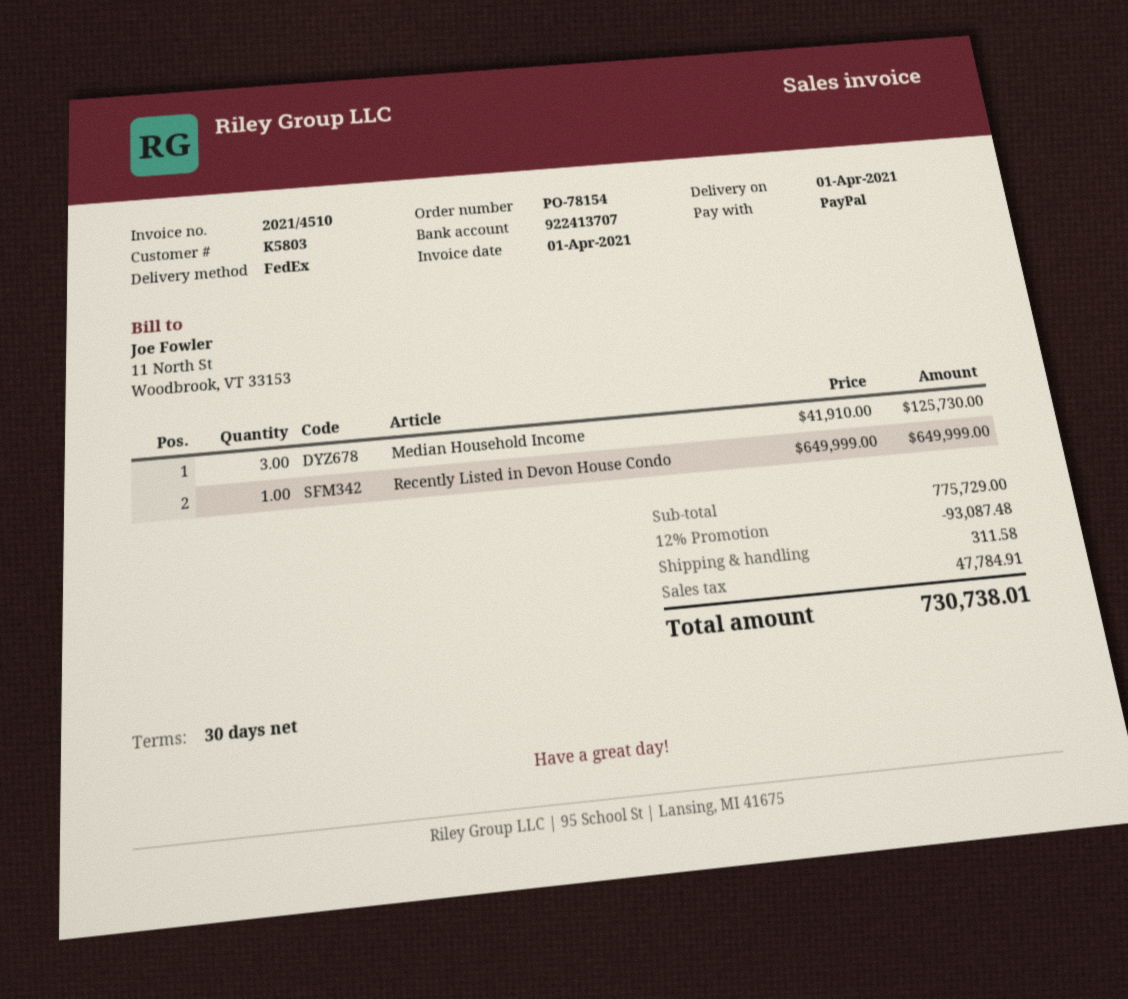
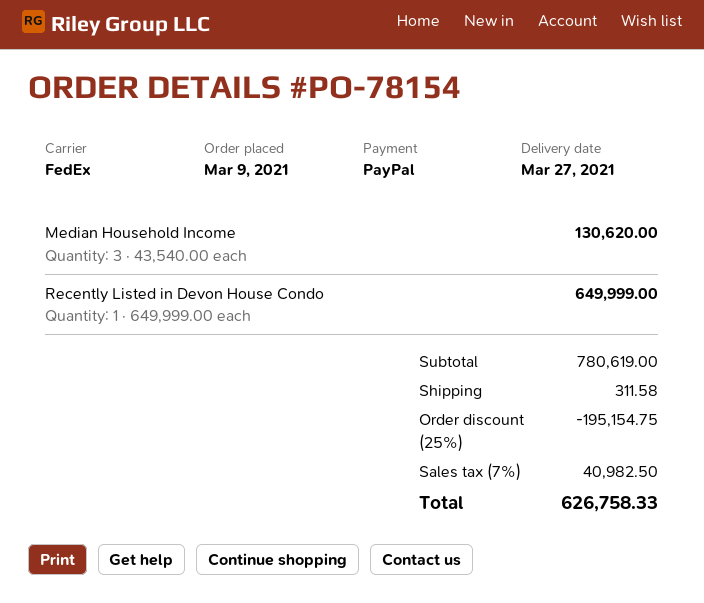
delivery date: 2021-04-01 -> 2021-03-27
Median Household Income: 3 x 41910.00 = 125730.00 -> 3 x 43540.00 = 130620.00
subtotal: 775729.00 -> 780619.00
discount: 12% = 93087.48 -> 25% = 195154.75
tax: 47784.91 -> 40982.50
total: 730738.01 -> 626758.33

